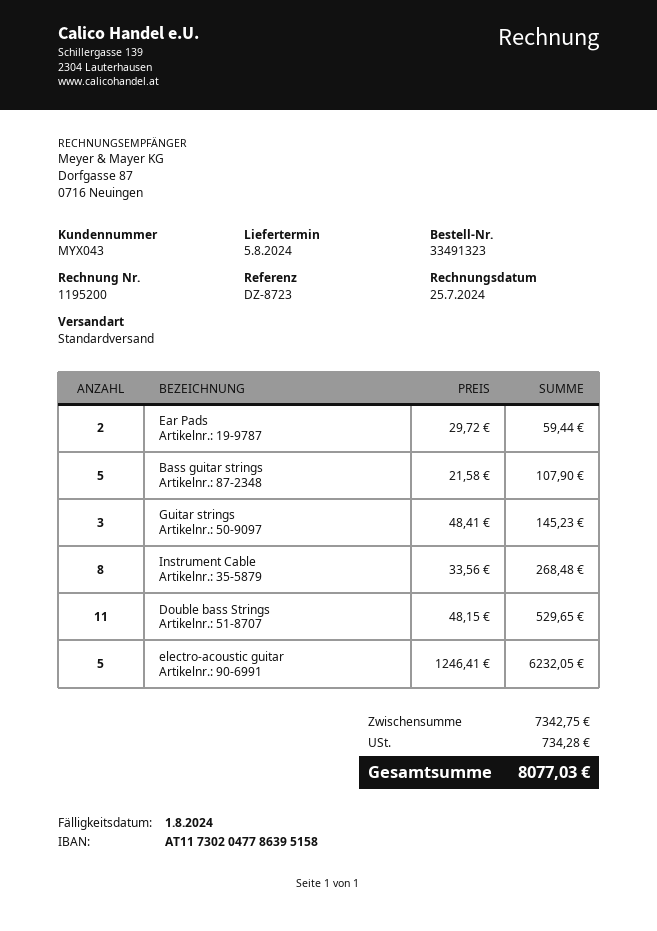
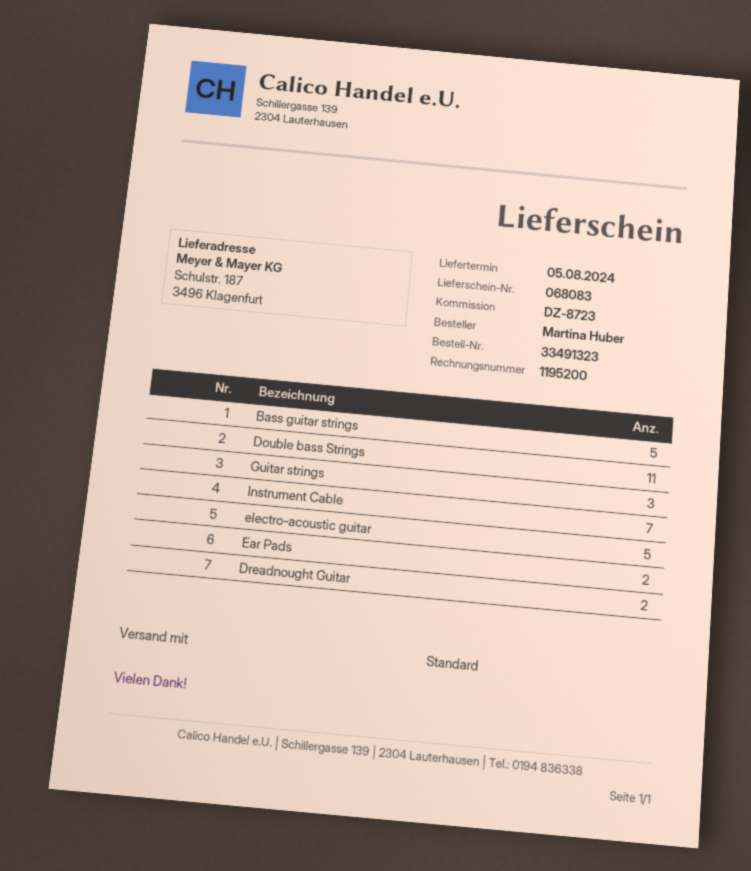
Instrument Cable: 8 -> 7
Dreadnought Guitar: none -> 2

